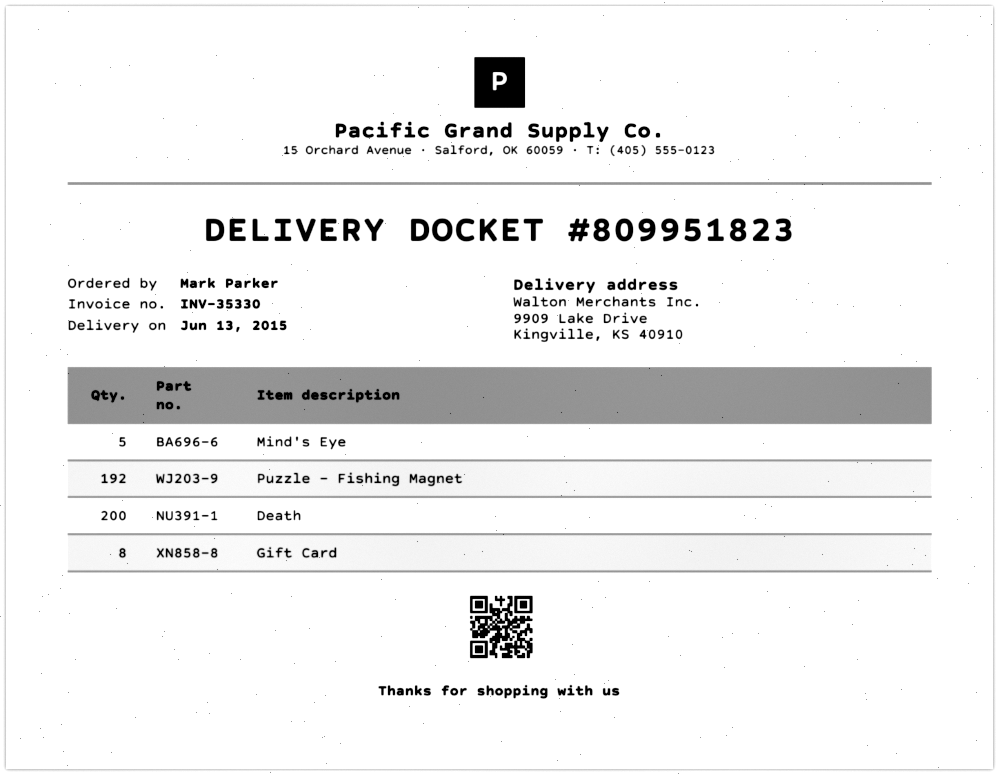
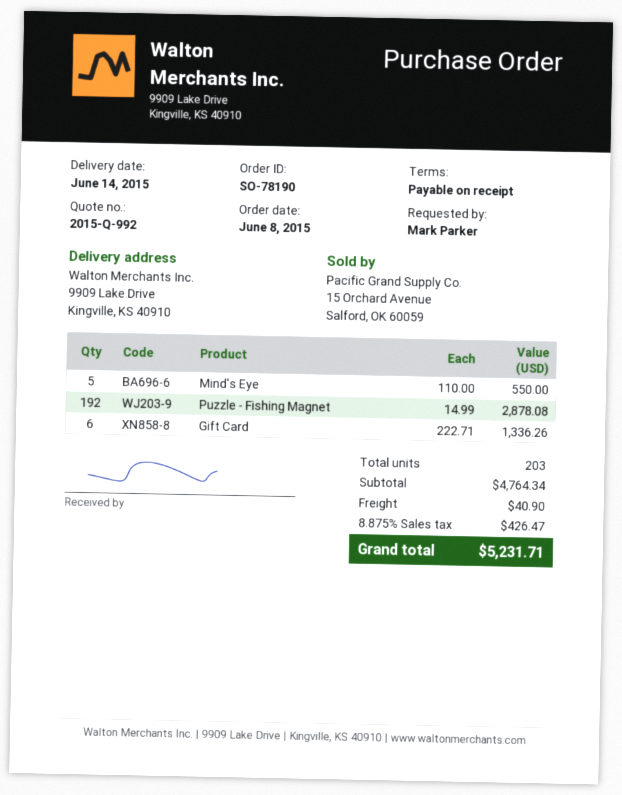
delivery date: 2015-06-13 -> 2015-06-14
Death: 200 -> none
Gift Card: 8 -> 6

